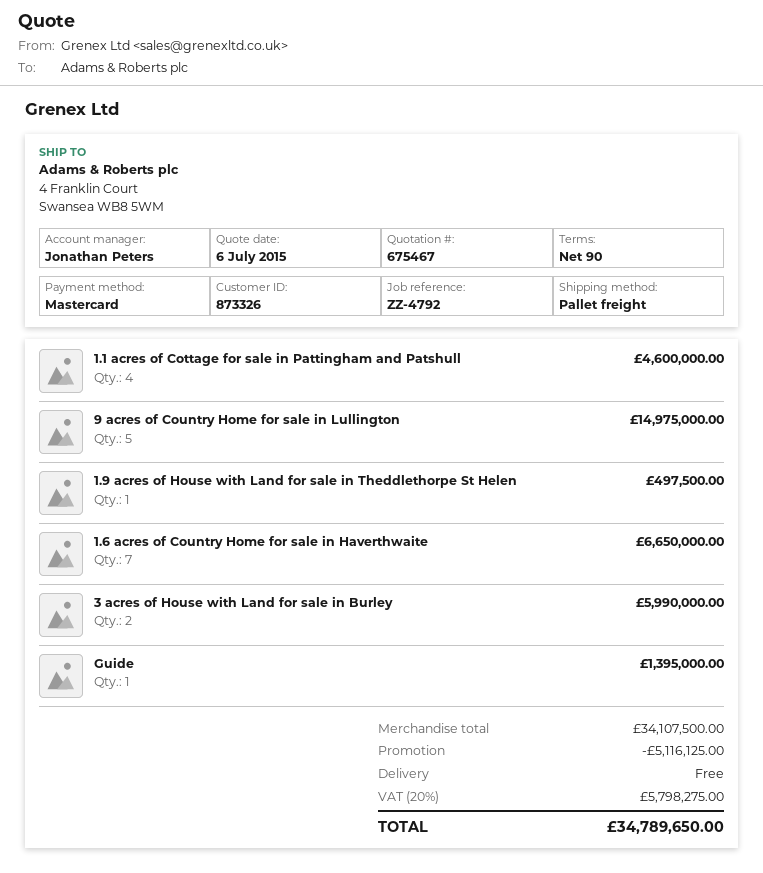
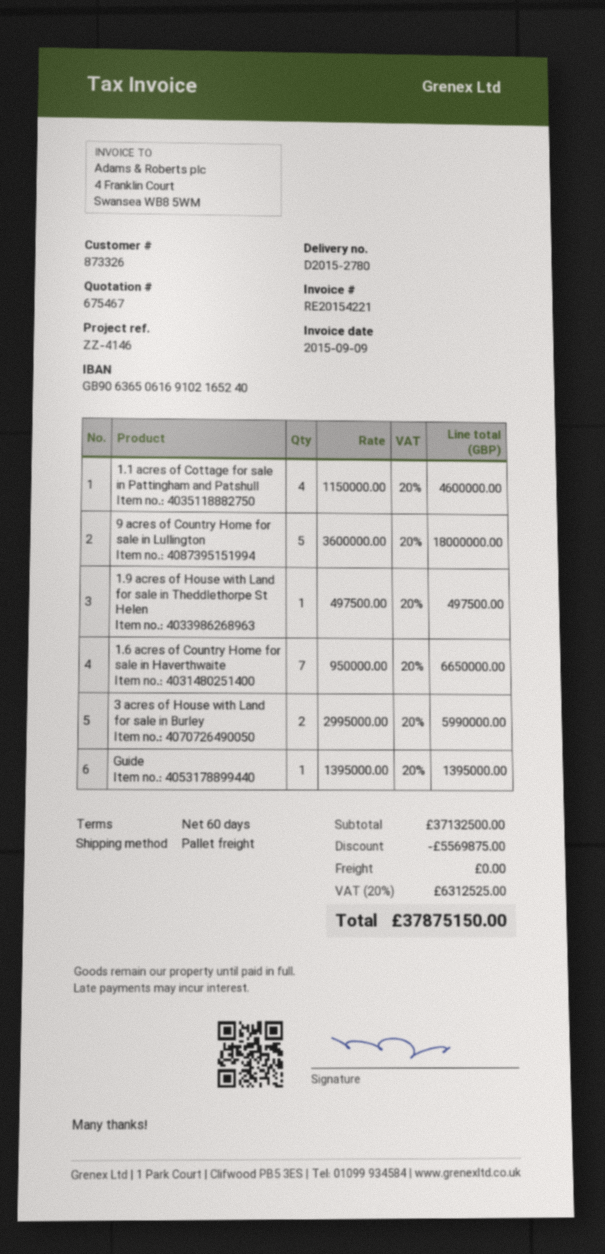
payment terms: 90 days -> 60 days
reference: ZZ-4792 -> ZZ-4146
9 acres of Country Home for sale in Lullington: 5 for 14975000.00 -> 5 for 18000000.00
subtotal: 34107500.00 -> 37132500.00
discount: 5116125.00 -> 5569875.00
tax: 20% = 5798275.00 -> 20% = 6312525.00
total: 34789650.00 -> 37875150.00

